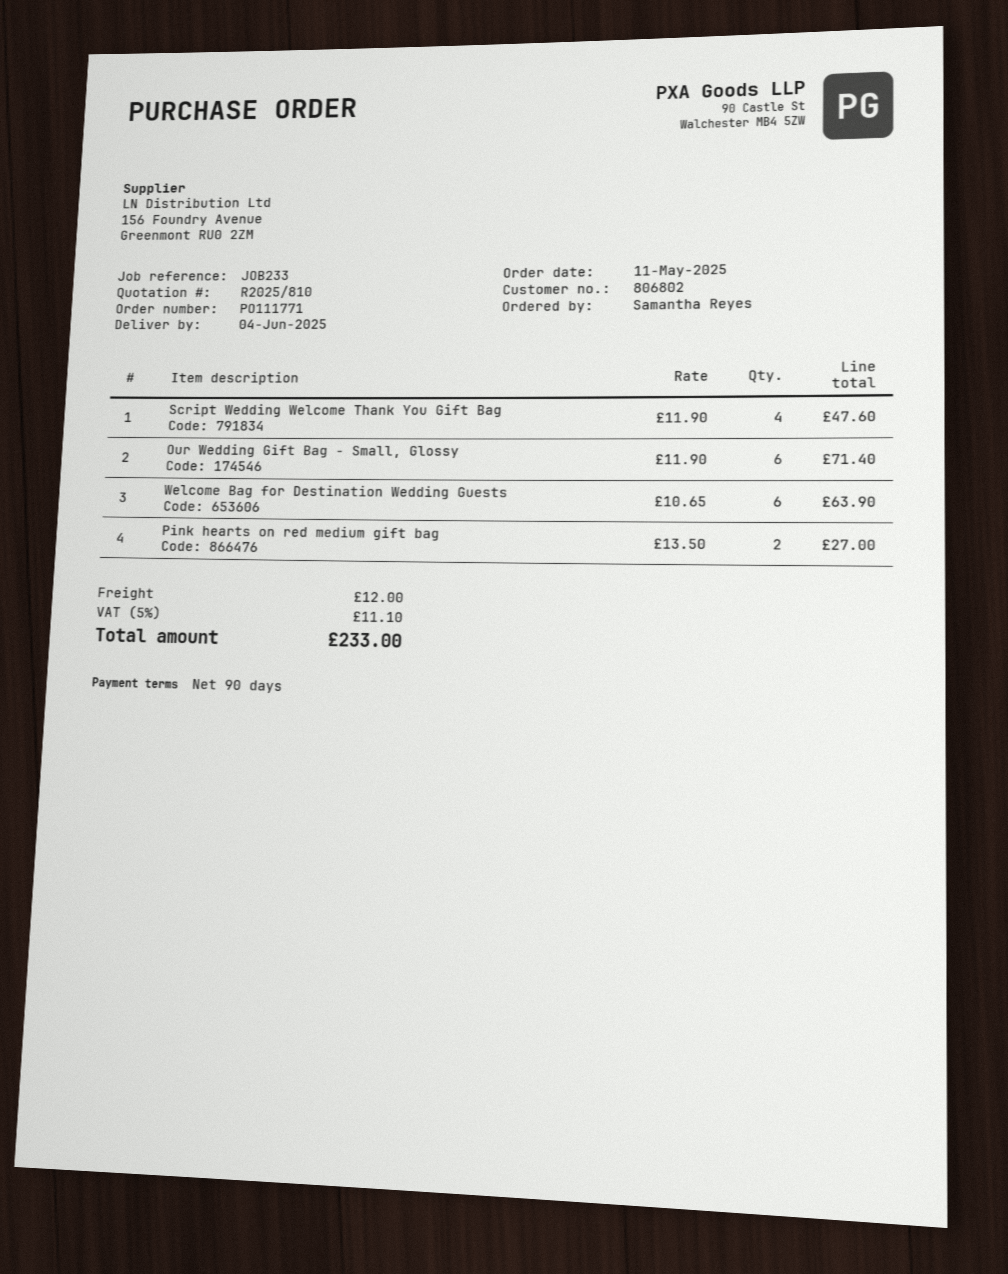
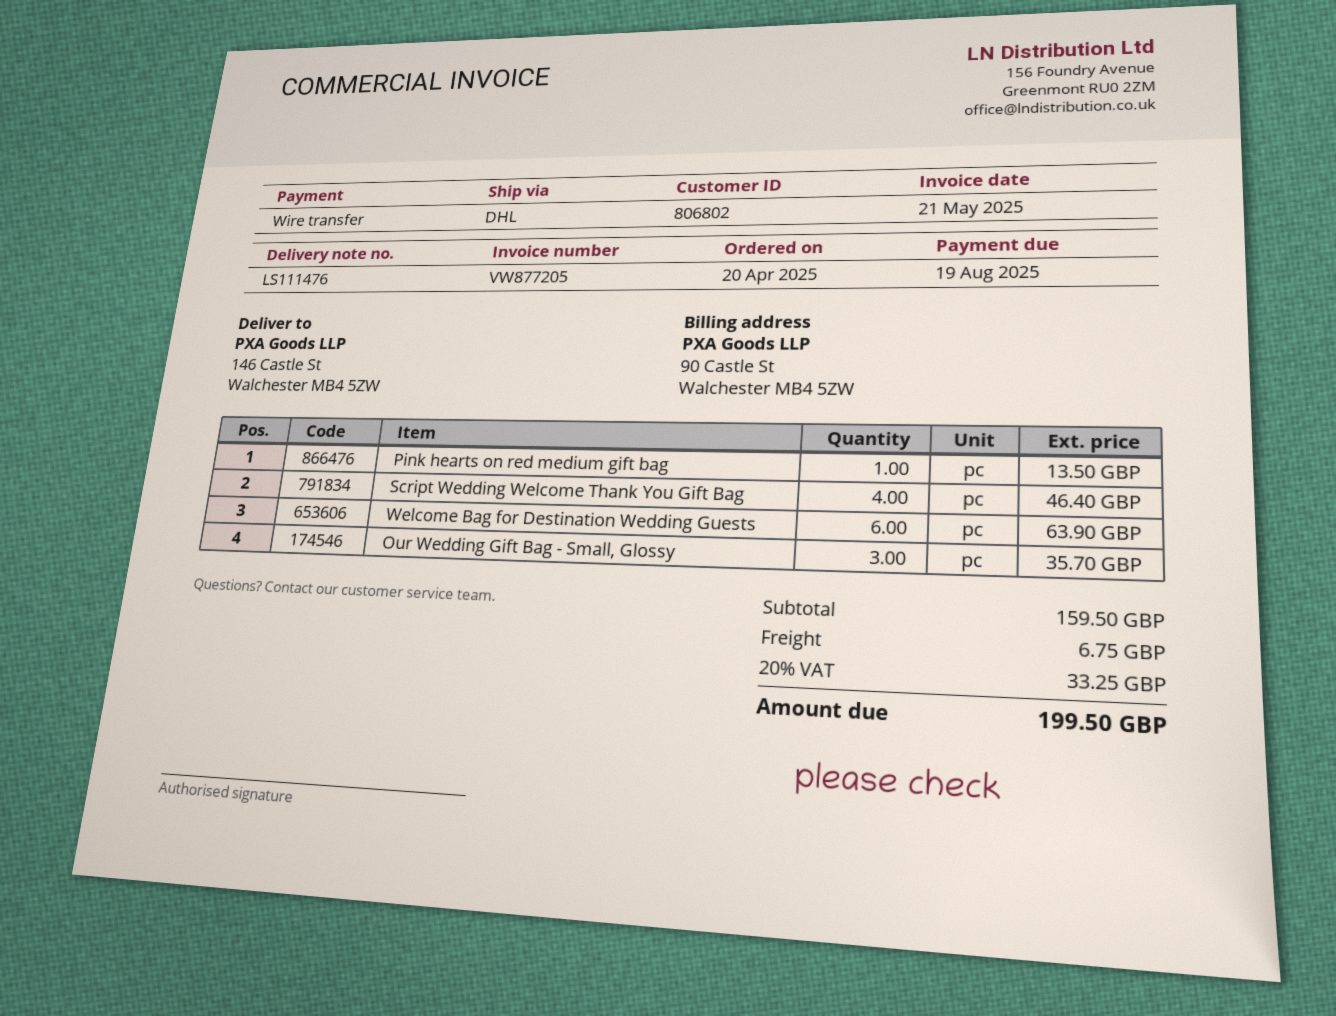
order date: 2025-05-11 -> 2025-04-20
Script Wedding Welcome Thank You Gift Bag: 4 for 47.60 -> 4 for 46.40
Our Wedding Gift Bag - Small, Glossy: 6 for 71.40 -> 3 for 35.70
Pink hearts on red medium gift bag: 2 for 27.00 -> 1 for 13.50
shipping: 12.00 -> 6.75
tax: 5% = 11.10 -> 20% = 33.25
total: 233.00 -> 199.50

